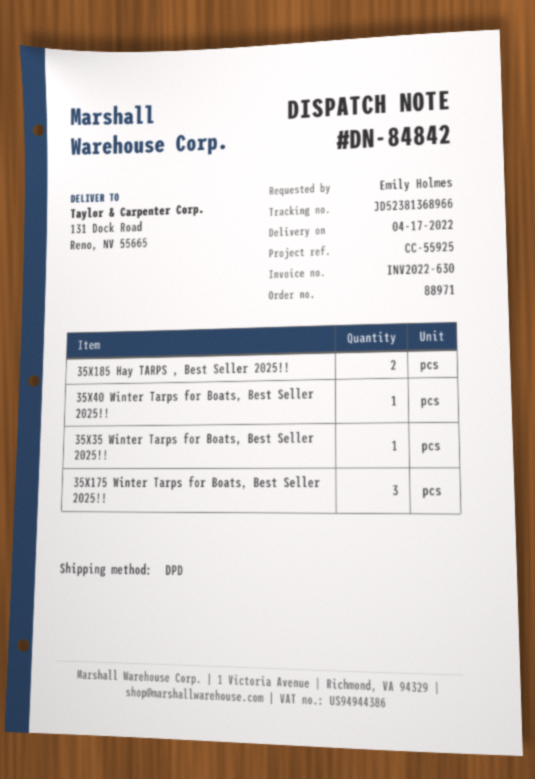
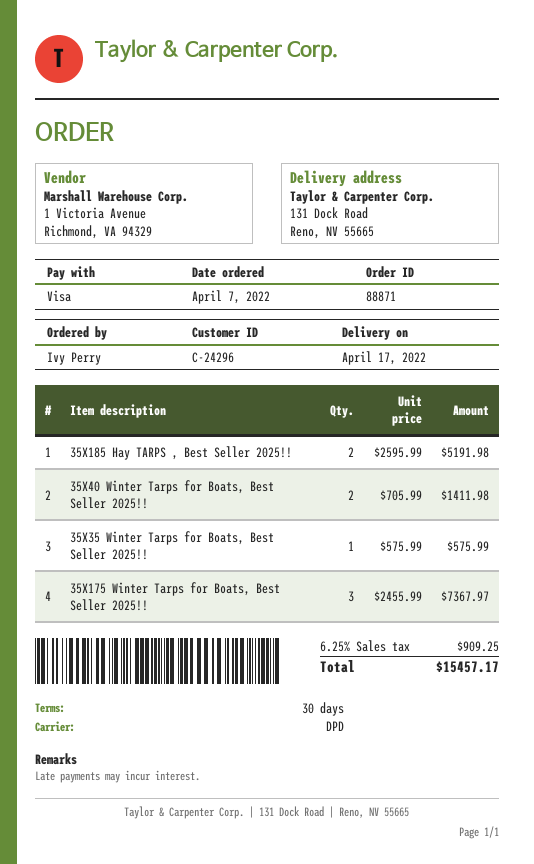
order number: 88971 -> 88871
ordered by: Emily Holmes -> Ivy Perry
35X40 Winter Tarps for Boats, Best Seller 2025!!: 1 -> 2

